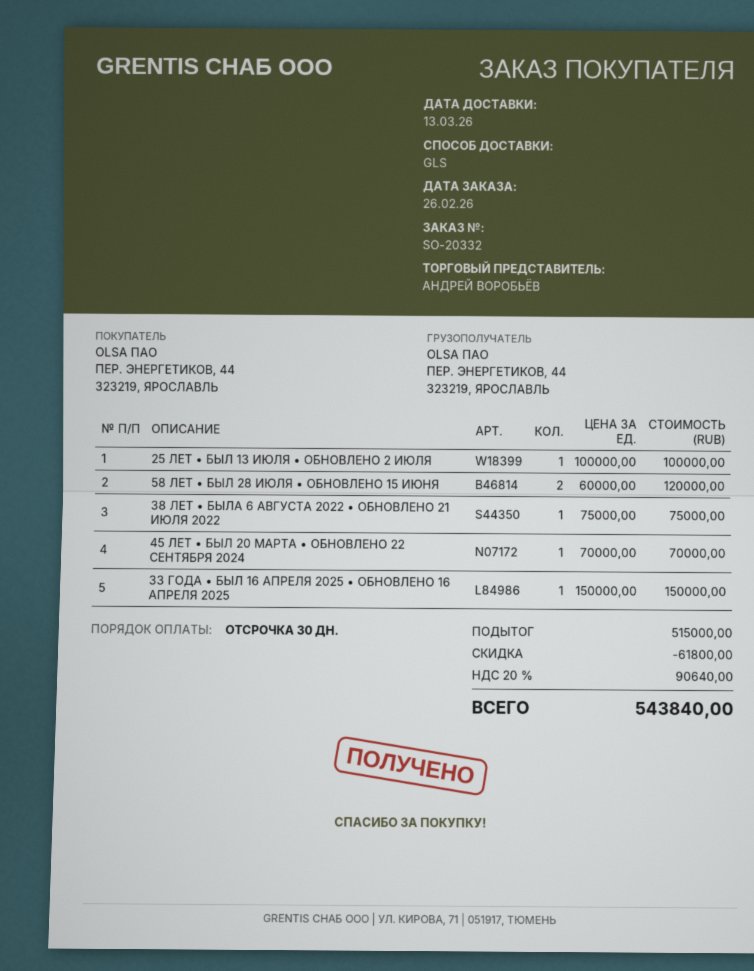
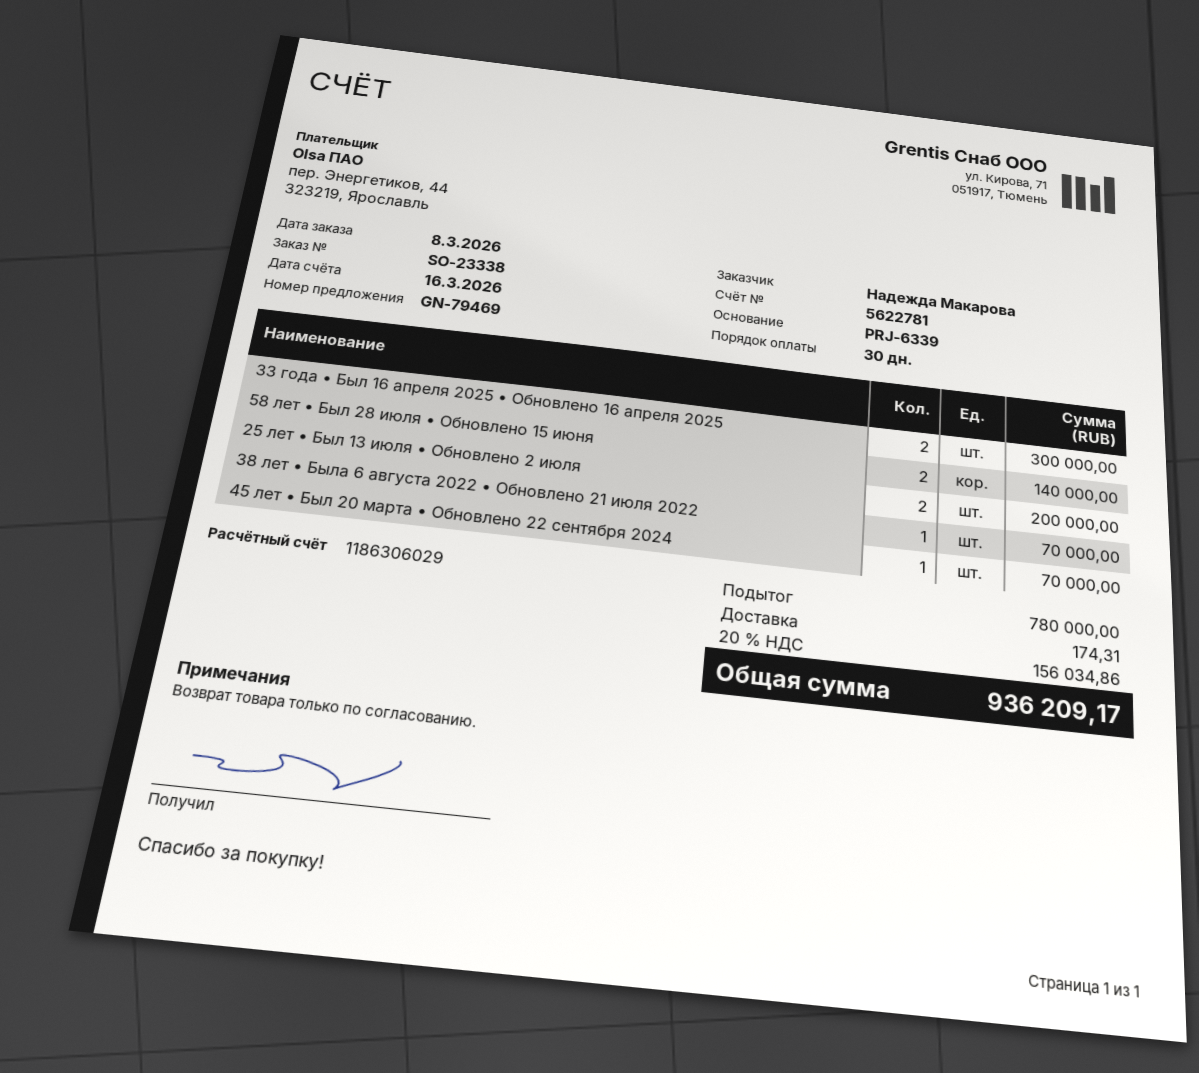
order number: SO-20332 -> SO-23338
order date: 2026-02-26 -> 2026-03-08
25 ЛЕТ • БЫЛ 13 ИЮЛЯ • ОБНОВЛЕНО 2 ИЮЛЯ: 1 for 100000.00 -> 2 for 200000.00
58 ЛЕТ • БЫЛ 28 ИЮЛЯ • ОБНОВЛЕНО 15 ИЮНЯ: 2 for 120000.00 -> 2 for 140000.00
38 ЛЕТ • БЫЛА 6 АВГУСТА 2022 • ОБНОВЛЕНО 21 ИЮЛЯ 2022: 1 for 75000.00 -> 1 for 70000.00
33 ГОДА • БЫЛ 16 АПРЕЛЯ 2025 • ОБНОВЛЕНО 16 АПРЕЛЯ 2025: 1 for 150000.00 -> 2 for 300000.00
subtotal: 515000.00 -> 780000.00
discount: 61800.00 -> none
shipping: none -> 174.31
tax: 20% = 90640.00 -> 20% = 156034.86
total: 543840.00 -> 936209.17

